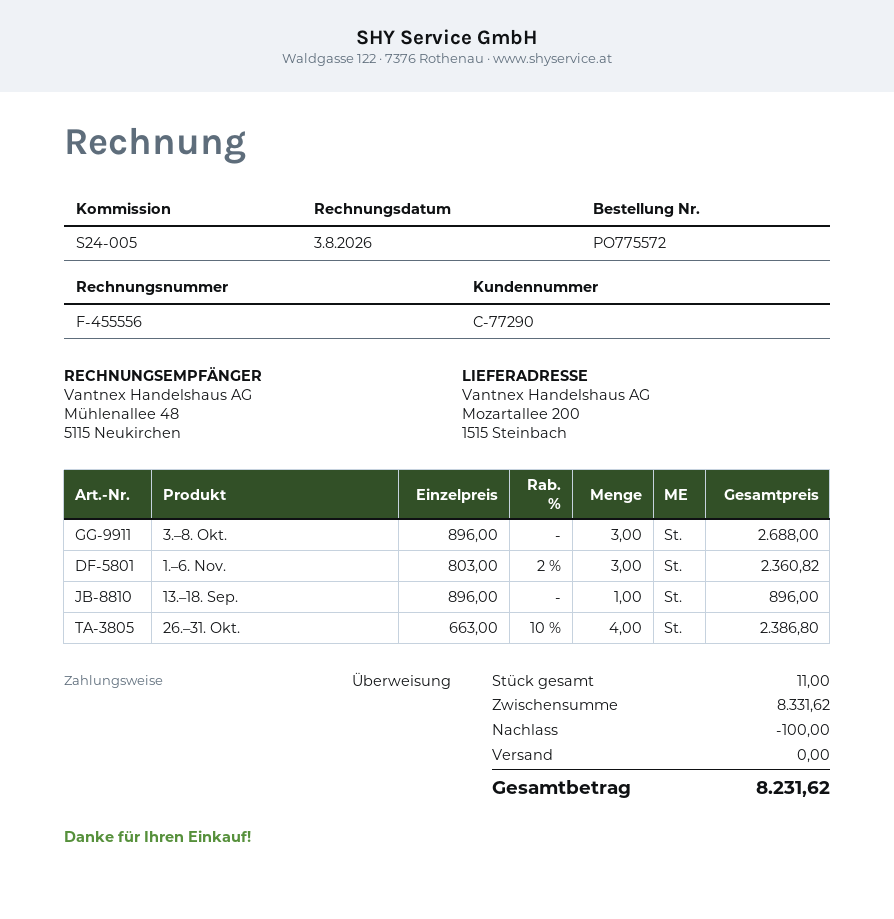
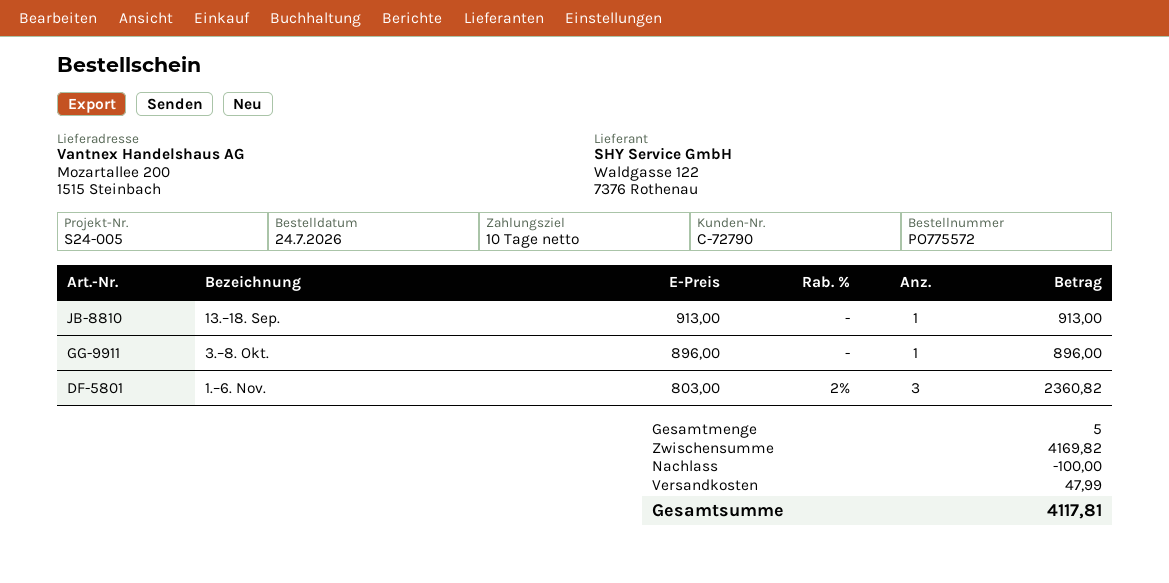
customer number: C-77290 -> C-72790
3.–8. Okt.: 3 x 896.00 = 2688.00 -> 1 x 896.00 = 896.00
13.–18. Sep.: 1 x 896.00 = 896.00 -> 1 x 913.00 = 913.00
26.–31. Okt.: 4 x 663.00 - 10% = 2386.80 -> none
total quantity: 11 -> 5
subtotal: 8331.62 -> 4169.82
shipping: 0.00 -> 47.99
total: 8231.62 -> 4117.81

